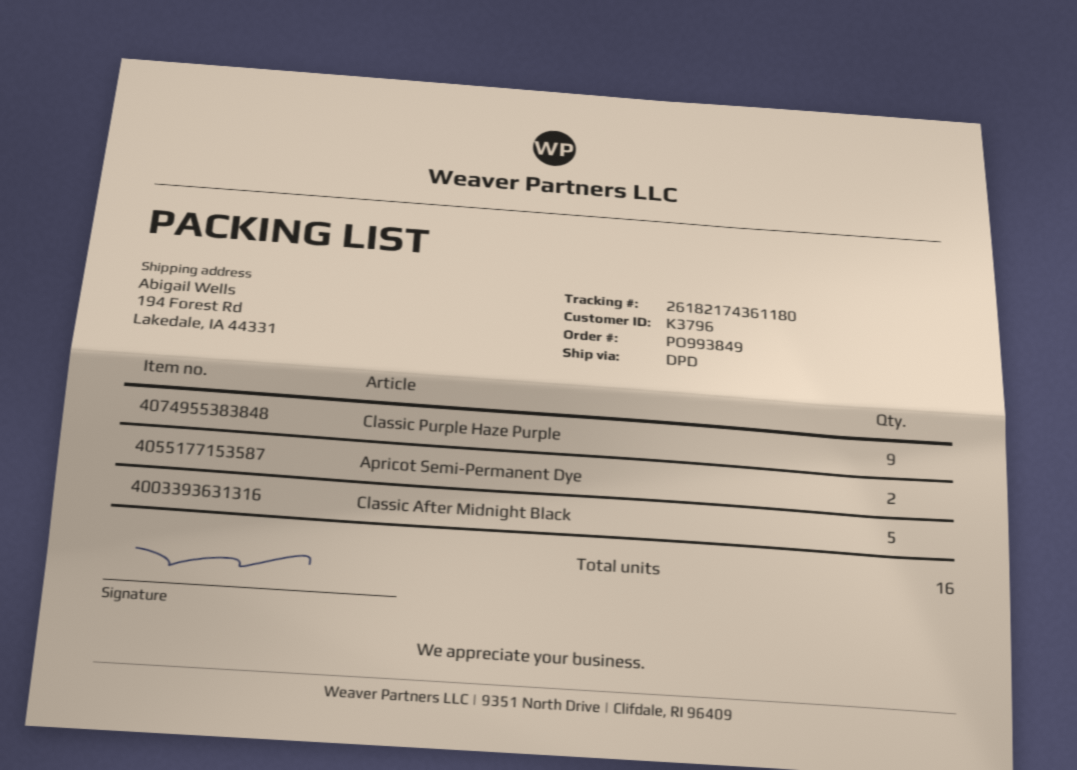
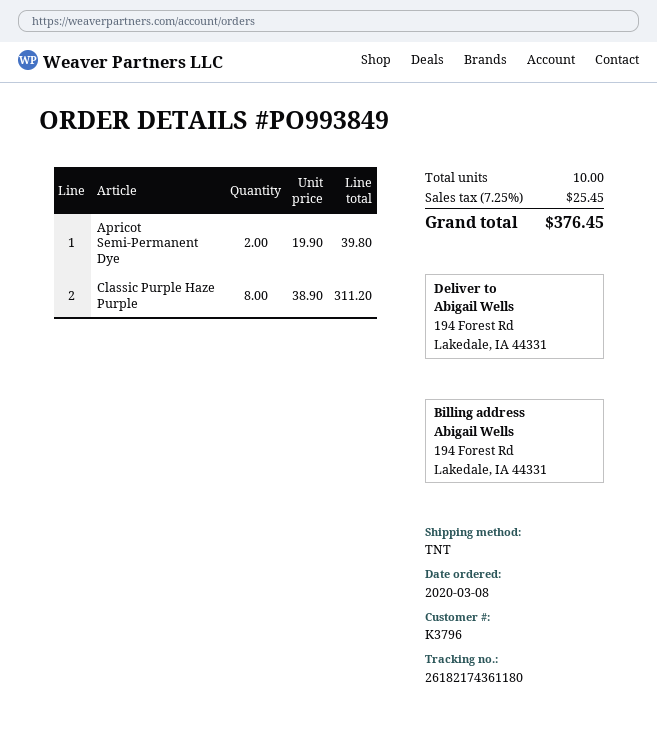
shipping method: DPD -> TNT
Classic Purple Haze Purple: 9 -> 8
Classic After Midnight Black: 5 -> none
total quantity: 16 -> 10

